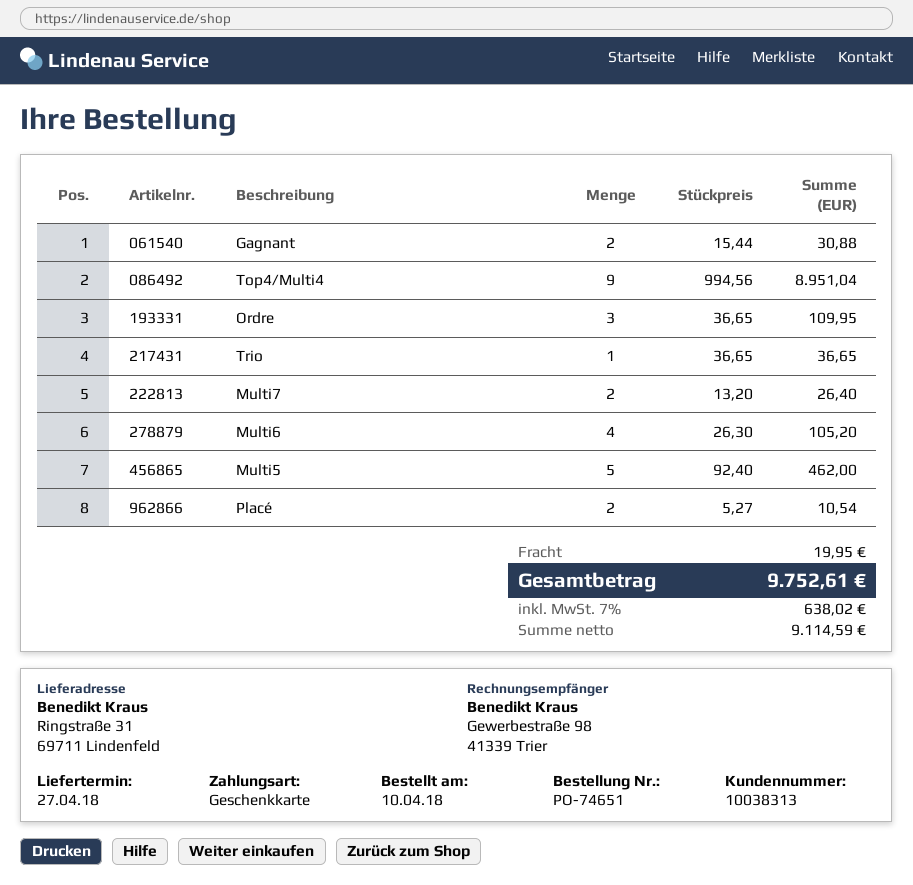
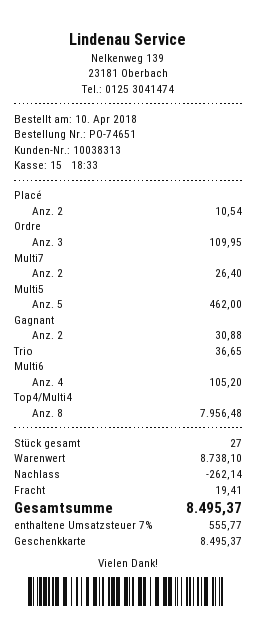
Top4/Multi4: 9 for 8951.04 -> 8 for 7956.48
discount: none -> 262.14
shipping: 19.95 -> 19.41
tax: 7% = 638.02 -> 7% = 555.77
total: 9752.61 -> 8495.37

